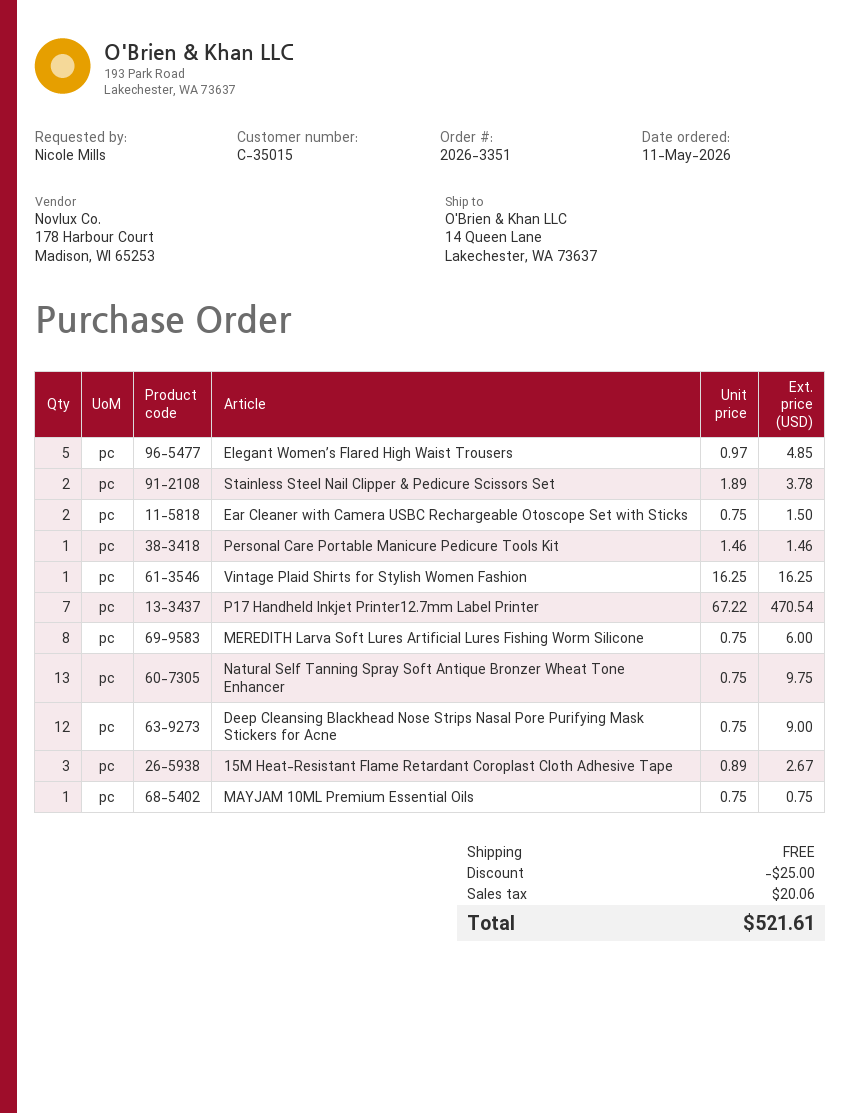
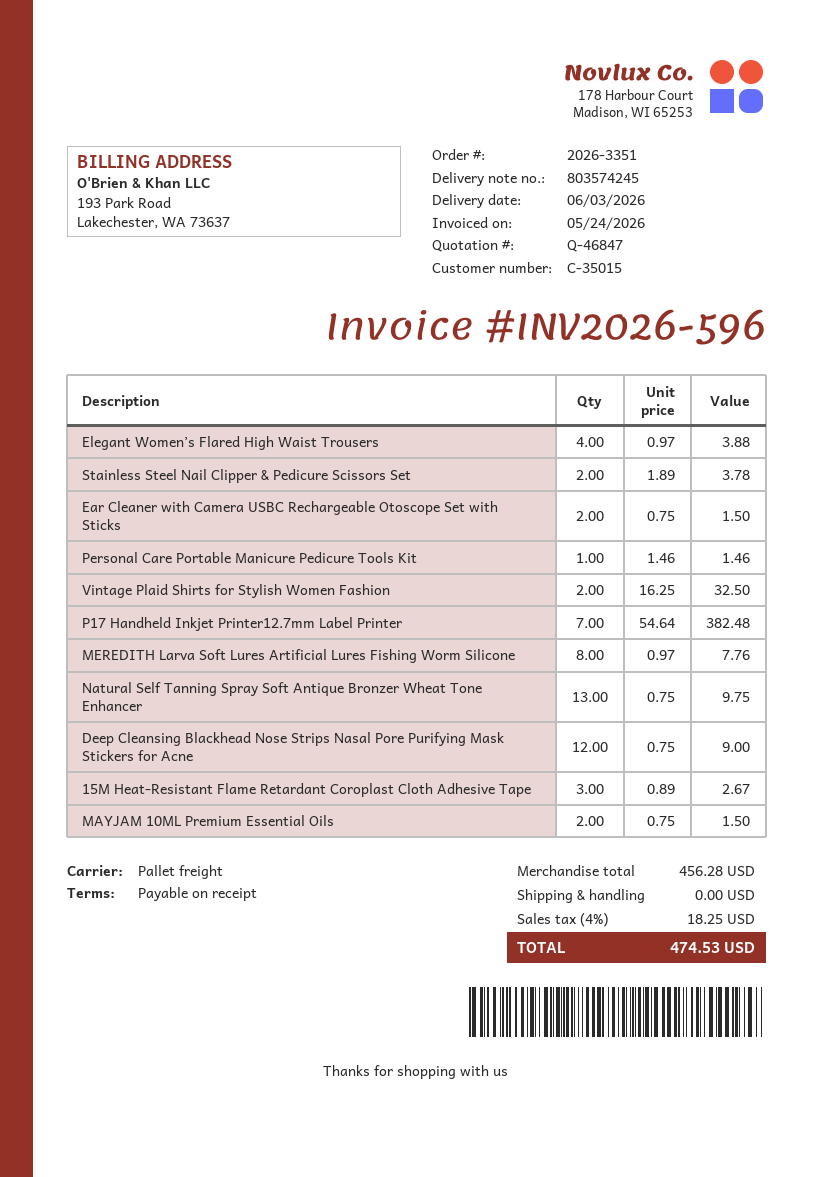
Elegant Women’s Flared High Waist Trousers: 5 x 0.97 = 4.85 -> 4 x 0.97 = 3.88
Vintage Plaid Shirts for Stylish Women Fashion: 1 x 16.25 = 16.25 -> 2 x 16.25 = 32.50
P17 Handheld Inkjet Printer12.7mm Label Printer: 7 x 67.22 = 470.54 -> 7 x 54.64 = 382.48
MEREDITH Larva Soft Lures Artificial Lures Fishing Worm Silicone: 8 x 0.75 = 6.00 -> 8 x 0.97 = 7.76
MAYJAM 10ML Premium Essential Oils: 1 x 0.75 = 0.75 -> 2 x 0.75 = 1.50
discount: 25.00 -> none
tax: 20.06 -> 18.25
total: 521.61 -> 474.53

